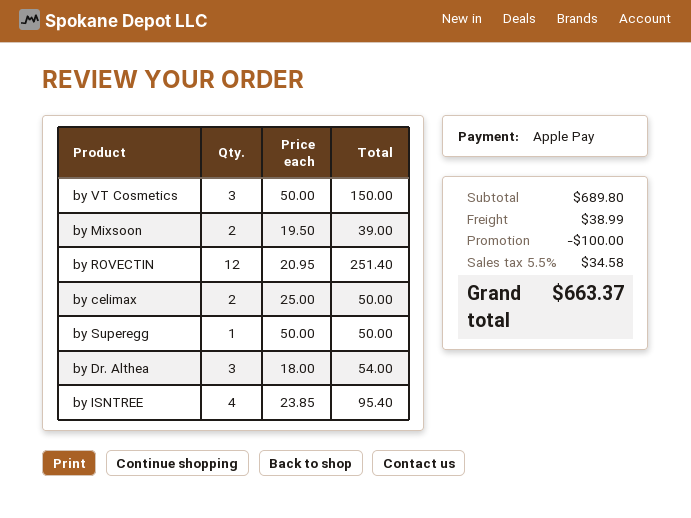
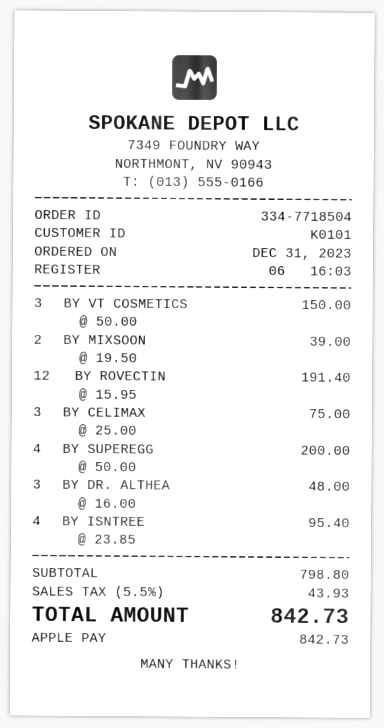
by ROVECTIN: 12 x 20.95 = 251.40 -> 12 x 15.95 = 191.40
by celimax: 2 x 25.00 = 50.00 -> 3 x 25.00 = 75.00
by Superegg: 1 x 50.00 = 50.00 -> 4 x 50.00 = 200.00
by Dr. Althea: 3 x 18.00 = 54.00 -> 3 x 16.00 = 48.00
subtotal: 689.80 -> 798.80
discount: 100.00 -> none
shipping: 38.99 -> none
tax: 5.5% = 34.58 -> 5.5% = 43.93
total: 663.37 -> 842.73

